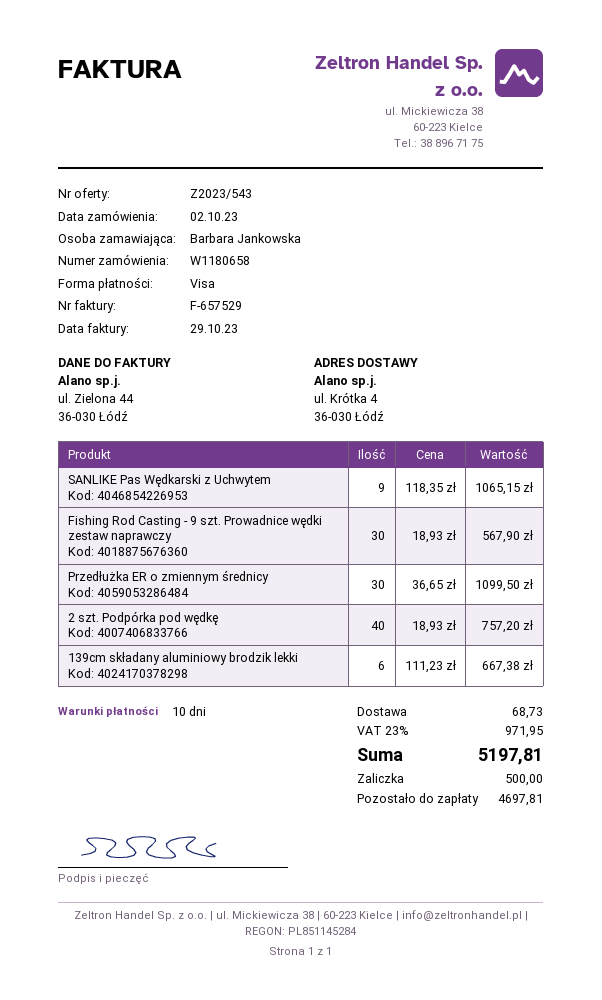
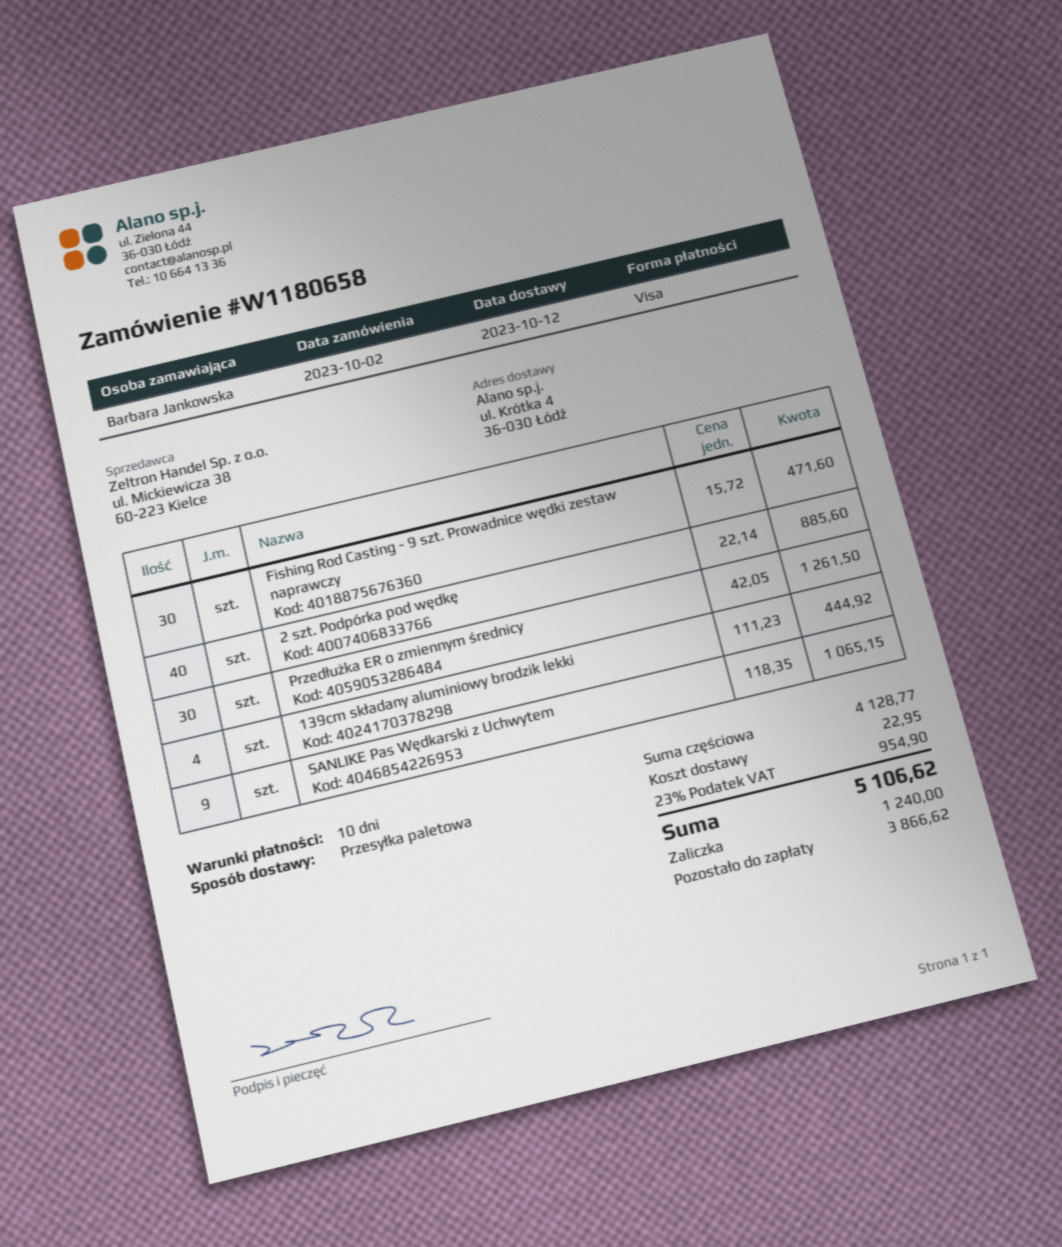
Fishing Rod Casting - 9 szt. Prowadnice wędki zestaw naprawczy: 30 x 18.93 = 567.90 -> 30 x 15.72 = 471.60
Przedłużka ER o zmiennym średnicy: 30 x 36.65 = 1099.50 -> 30 x 42.05 = 1261.50
2 szt. Podpórka pod wędkę: 40 x 18.93 = 757.20 -> 40 x 22.14 = 885.60
139cm składany aluminiowy brodzik lekki: 6 x 111.23 = 667.38 -> 4 x 111.23 = 444.92
shipping: 68.73 -> 22.95
tax: 23% = 971.95 -> 23% = 954.90
total: 5197.81 -> 5106.62
deposit: 500.00 -> 1240.00
balance: 4697.81 -> 3866.62

